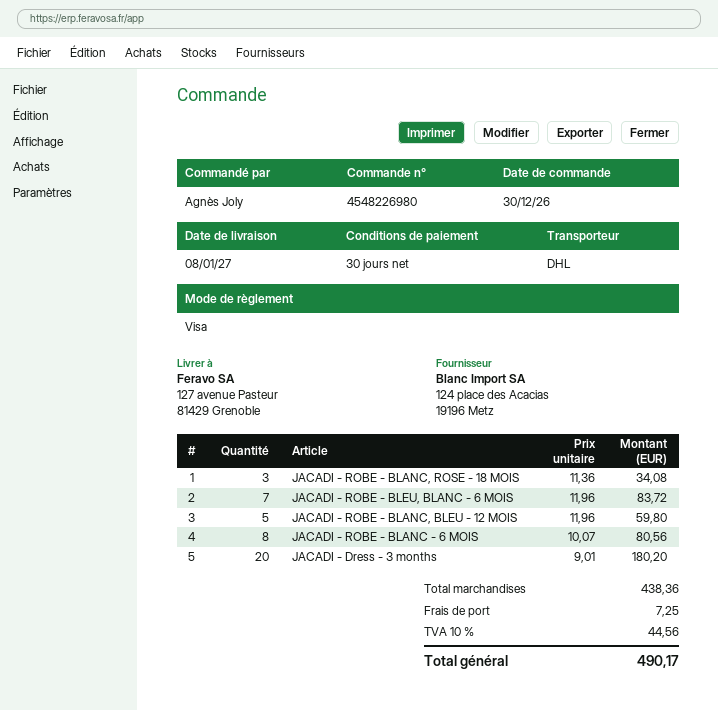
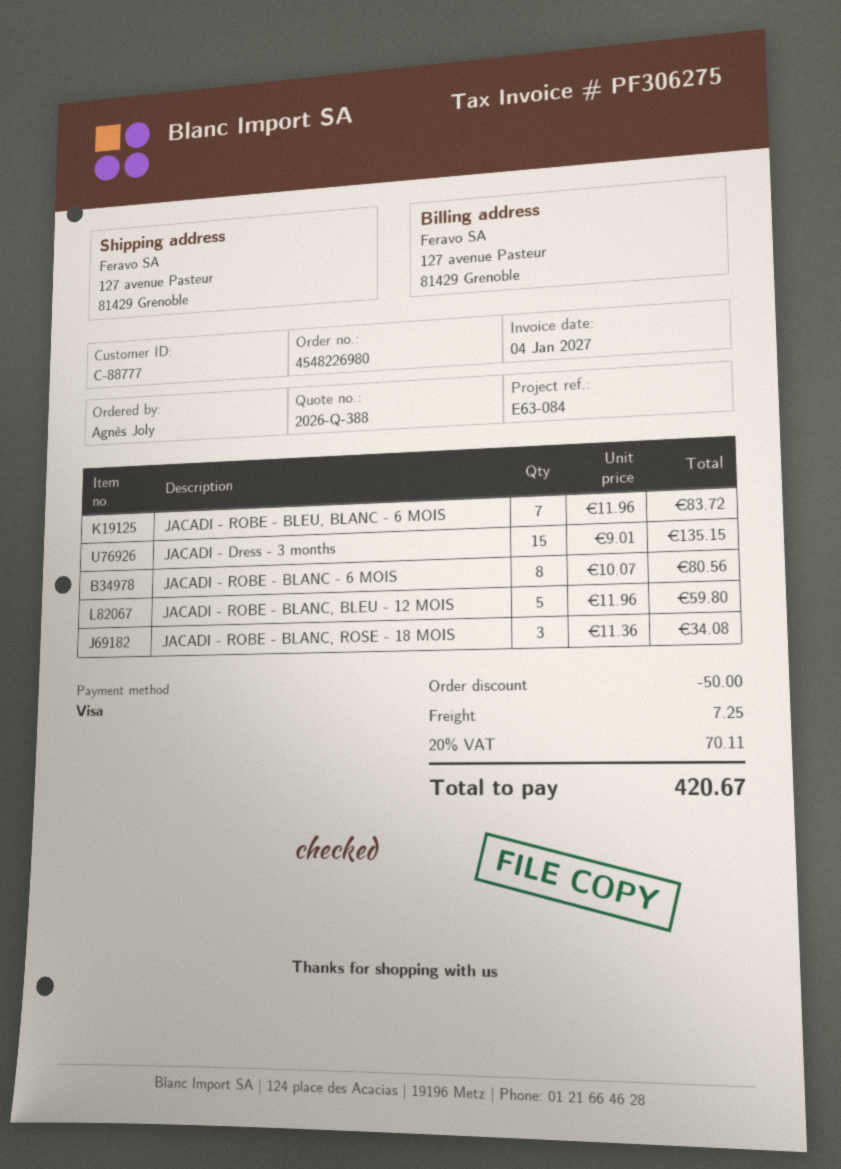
JACADI - Dress - 3 months: 20 x 9.01 = 180.20 -> 15 x 9.01 = 135.15
discount: none -> 50.00
tax: 10% = 44.56 -> 20% = 70.11
total: 490.17 -> 420.67

